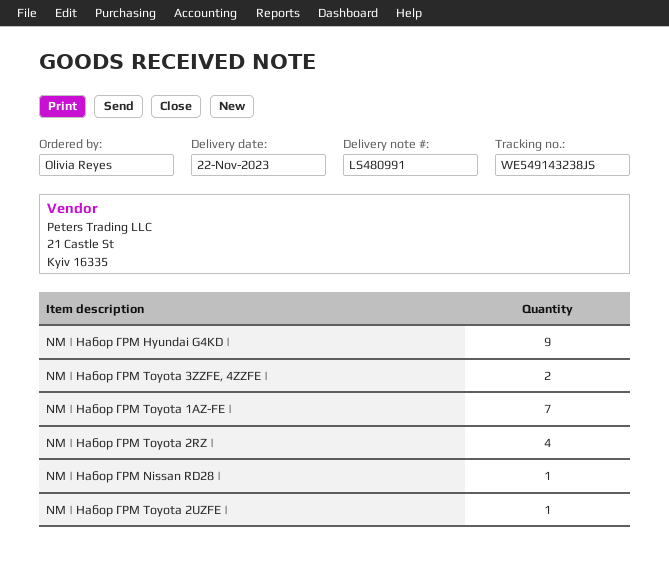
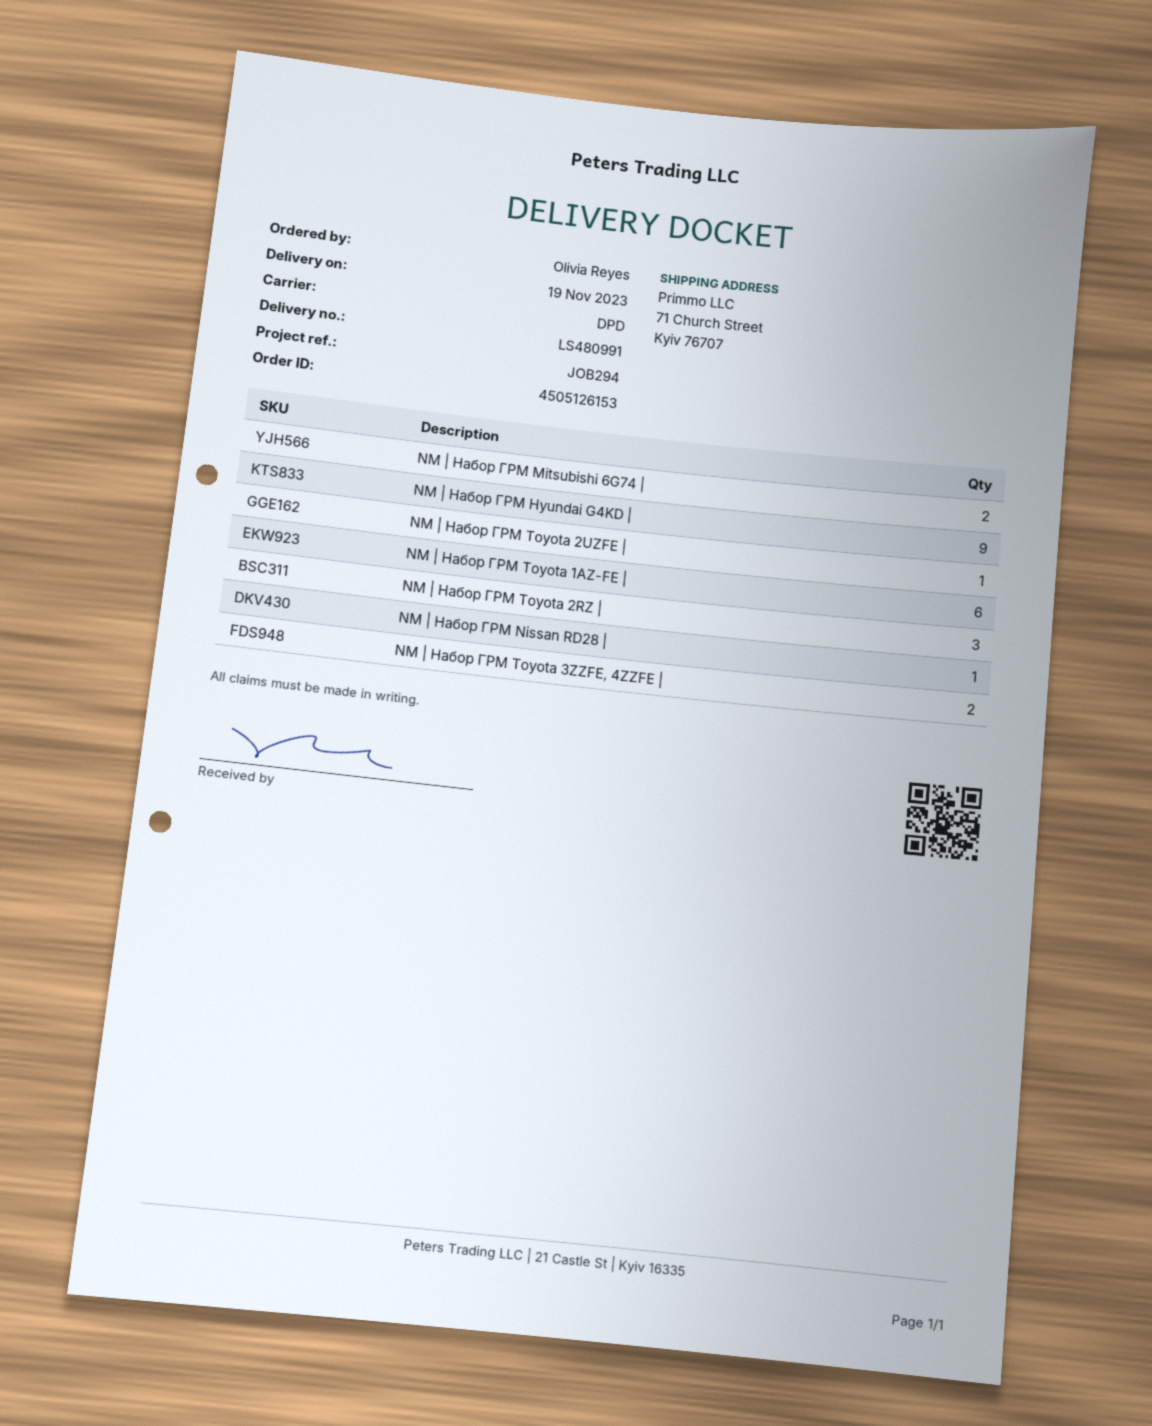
delivery date: 2023-11-22 -> 2023-11-19
NM | Набор ГРМ Toyota 1AZ-FE |: 7 -> 6
NM | Набор ГРМ Toyota 2RZ |: 4 -> 3
NM | Набор ГРМ Mitsubishi 6G74 |: none -> 2

